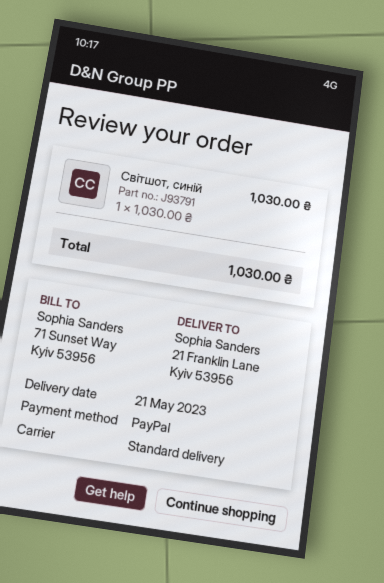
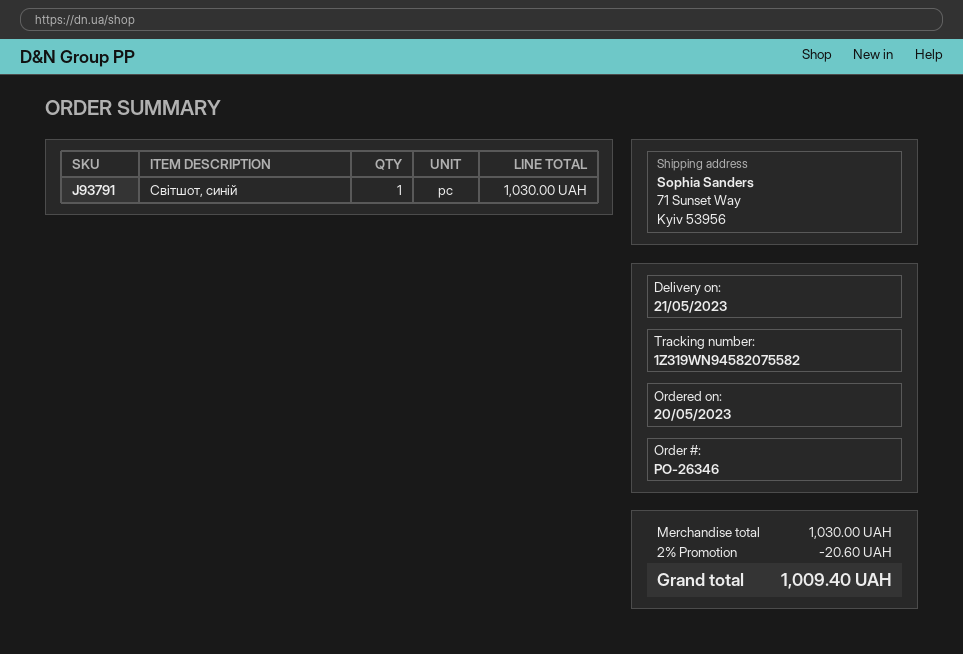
ship to: 21 Franklin Lane, Kyiv 53956 -> 71 Sunset Way, Kyiv 53956
discount: none -> 2% = 20.60
total: 1030.00 -> 1009.40

